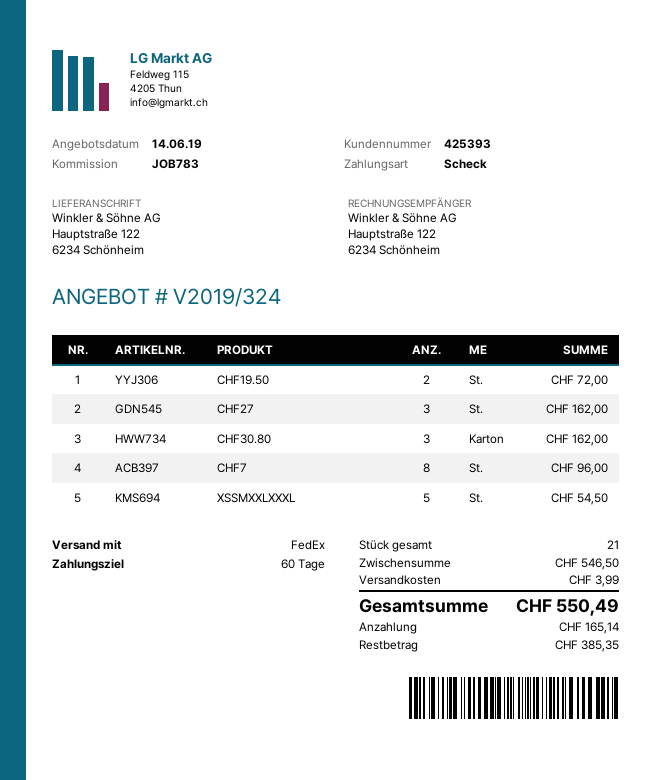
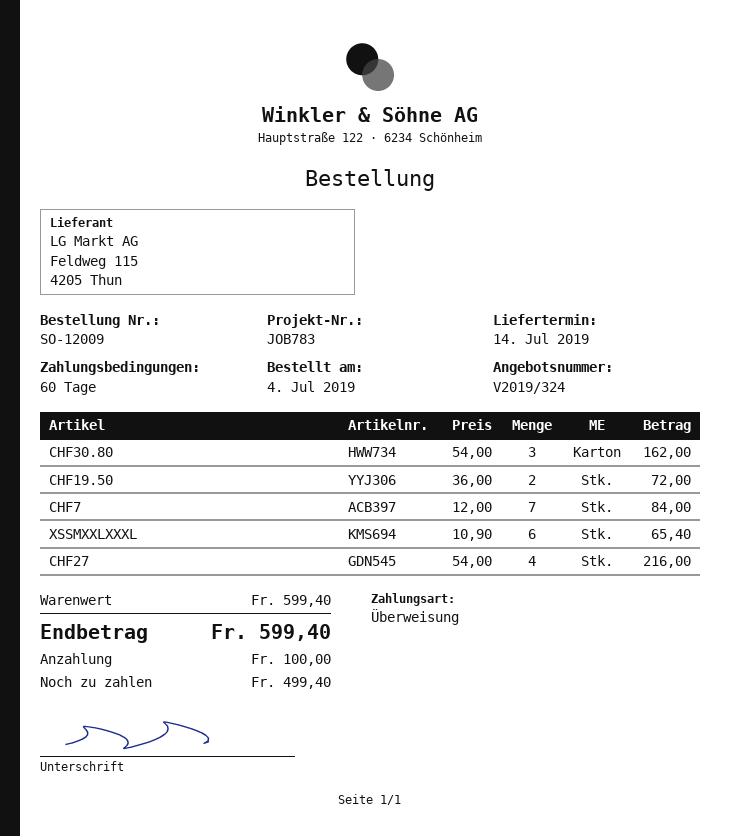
payment method: cheque -> bank transfer
CHF27: 3 for 162.00 -> 4 for 216.00
CHF7: 8 for 96.00 -> 7 for 84.00
XSSMXXLXXXL: 5 for 54.50 -> 6 for 65.40
subtotal: 546.50 -> 599.40
shipping: 3.99 -> none
total: 550.49 -> 599.40
deposit: 165.14 -> 100.00
balance: 385.35 -> 499.40

